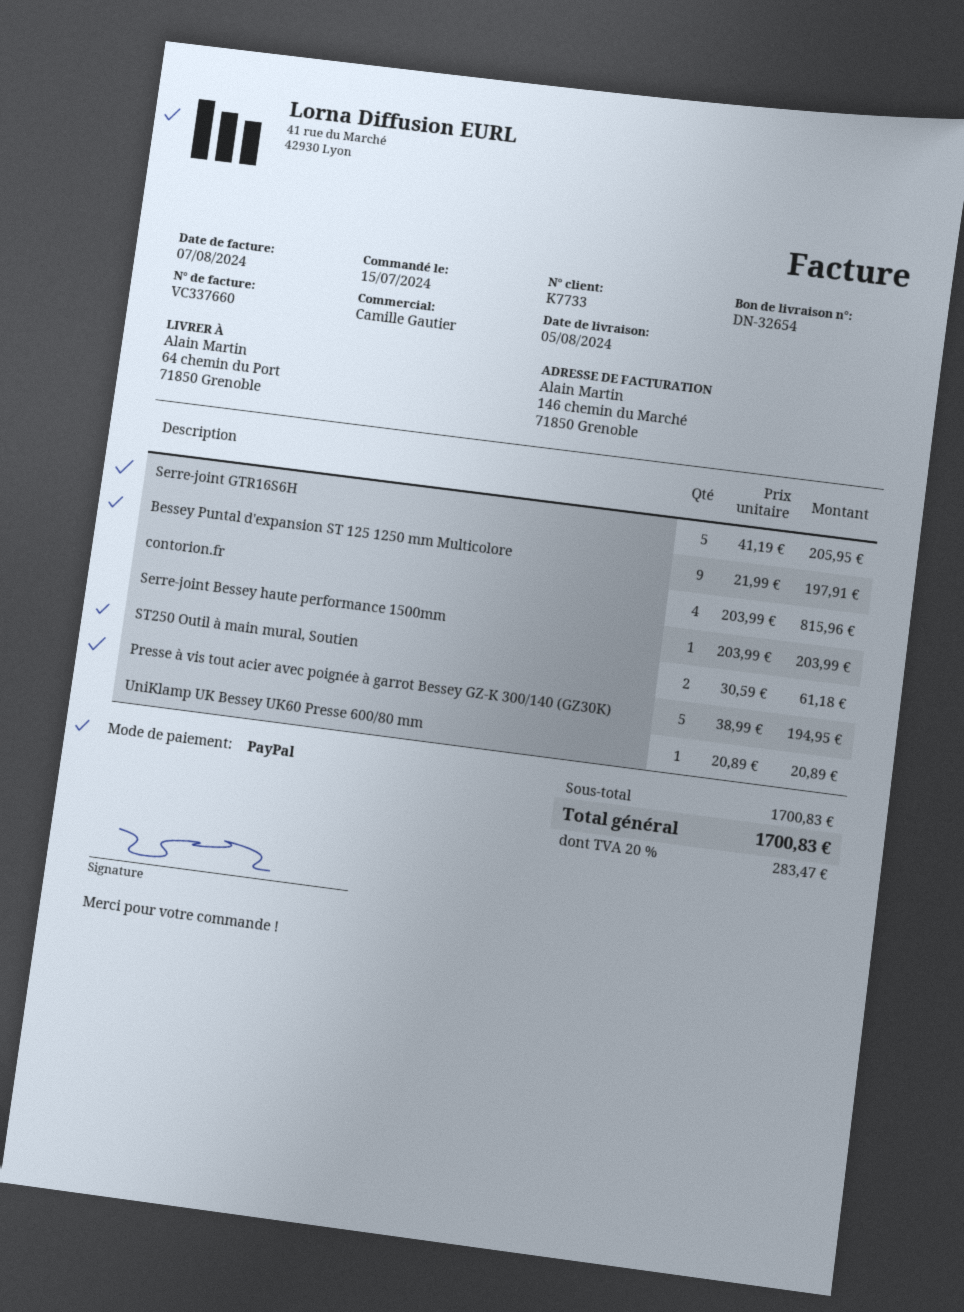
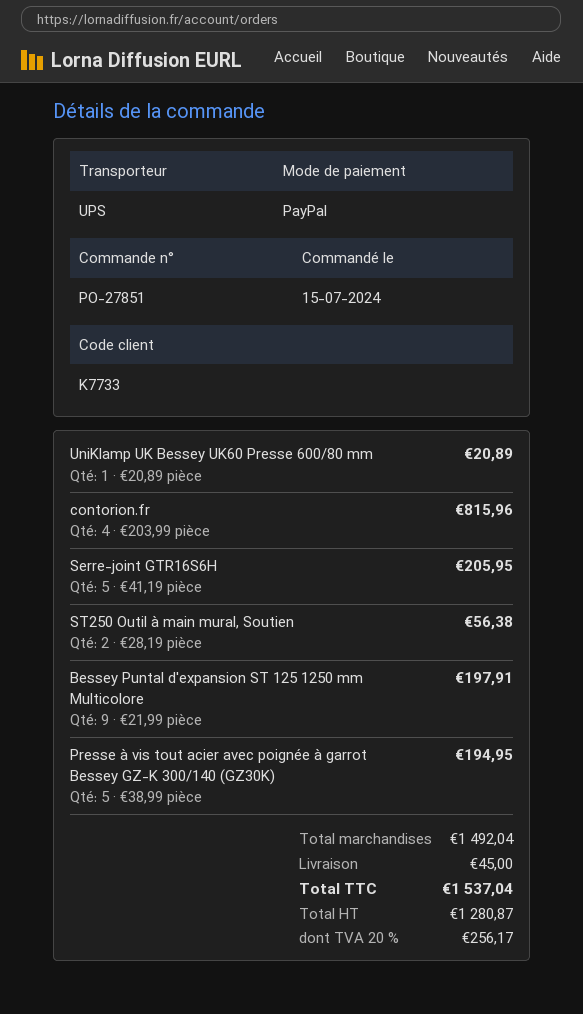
Serre-joint Bessey haute performance 1500mm: 1 x 203.99 = 203.99 -> none
ST250 Outil à main mural, Soutien: 2 x 30.59 = 61.18 -> 2 x 28.19 = 56.38
subtotal: 1700.83 -> 1492.04
shipping: none -> 45.00
tax: 20% = 283.47 -> 20% = 256.17
total: 1700.83 -> 1537.04

